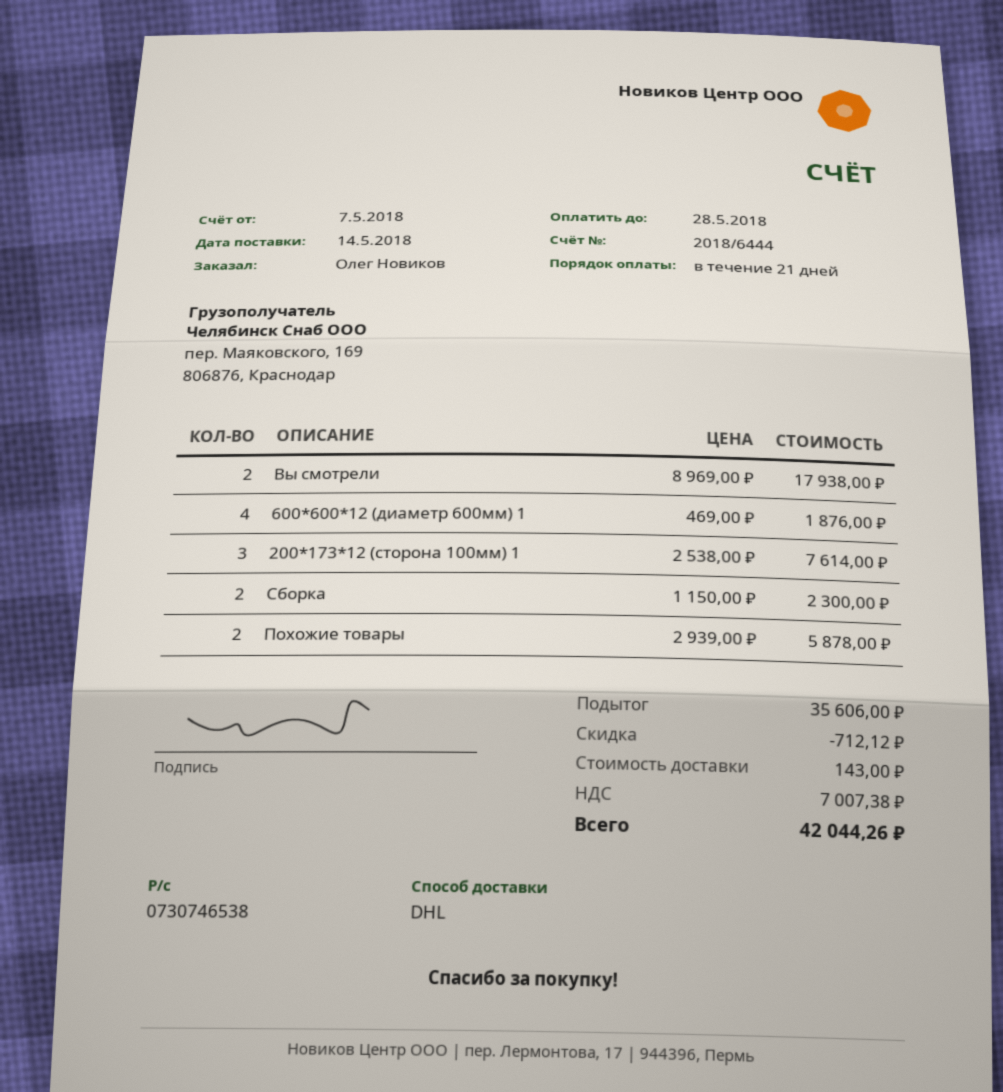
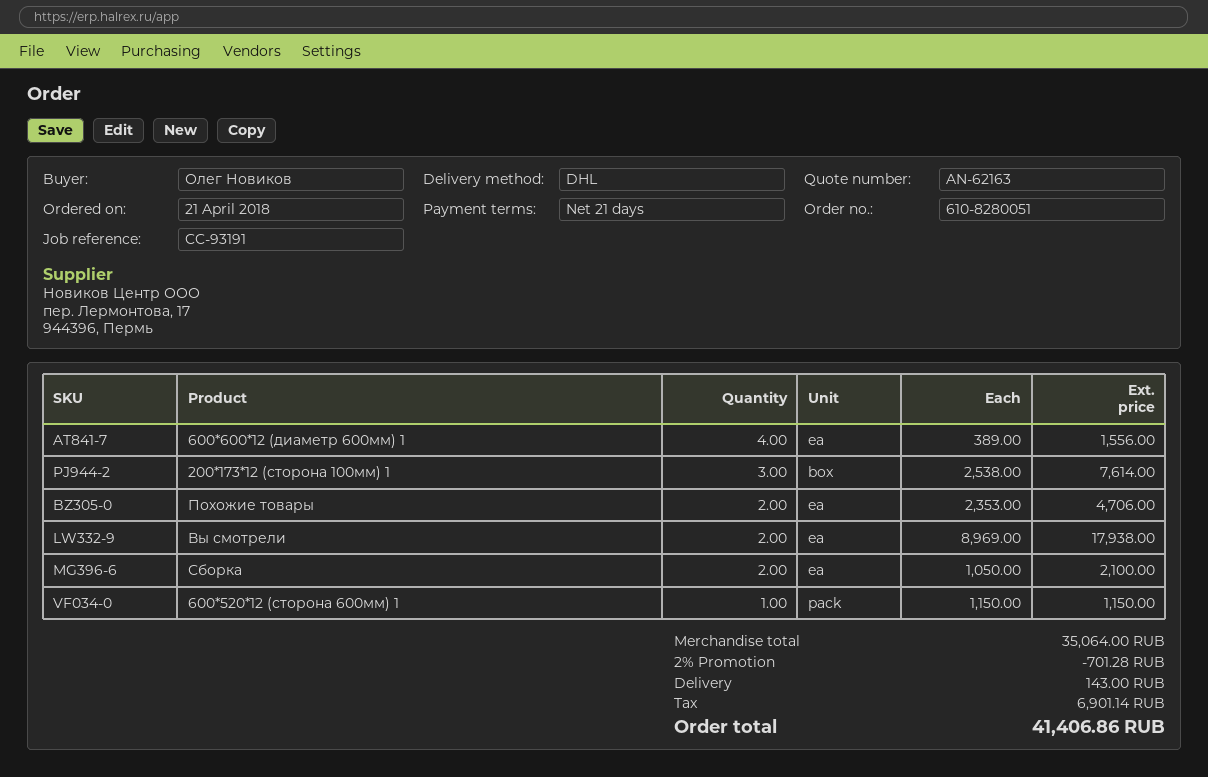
600*600*12 (диаметр 600мм) 1: 4 x 469.00 = 1876.00 -> 4 x 389.00 = 1556.00
Сборка: 2 x 1150.00 = 2300.00 -> 2 x 1050.00 = 2100.00
Похожие товары: 2 x 2939.00 = 5878.00 -> 2 x 2353.00 = 4706.00
600*520*12 (сторона 600мм) 1: none -> 1 x 1150.00 = 1150.00
subtotal: 35606.00 -> 35064.00
discount: 712.12 -> 701.28
tax: 7007.38 -> 6901.14
total: 42044.26 -> 41406.86

